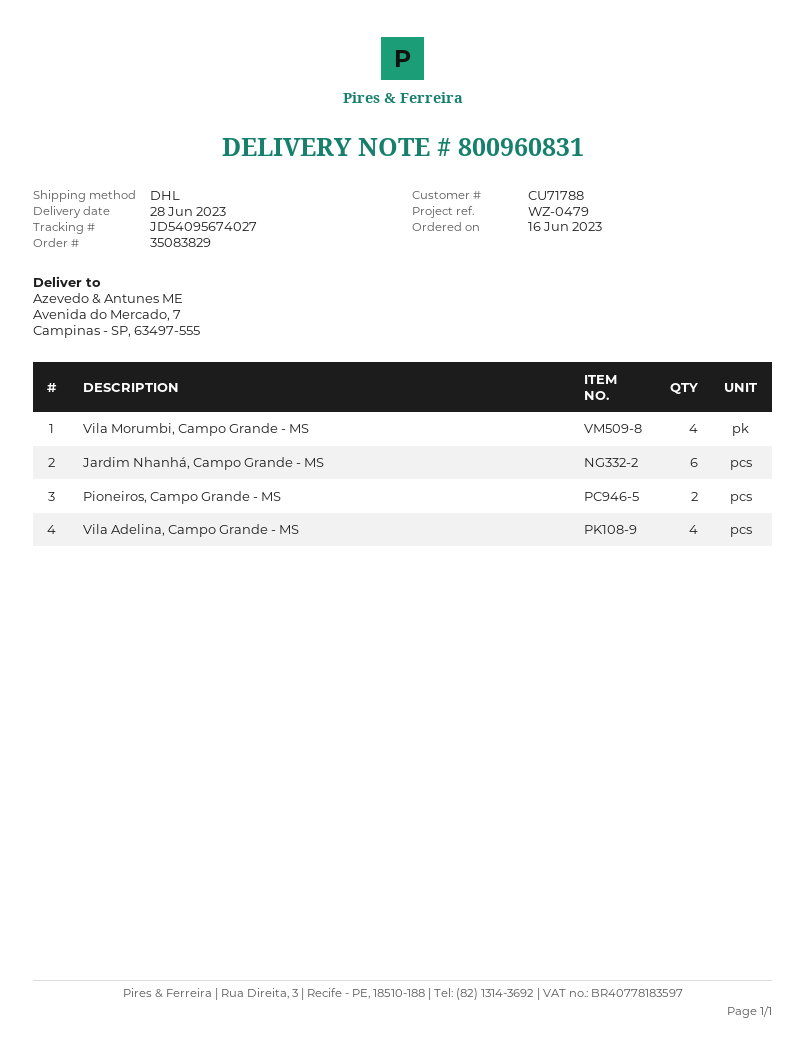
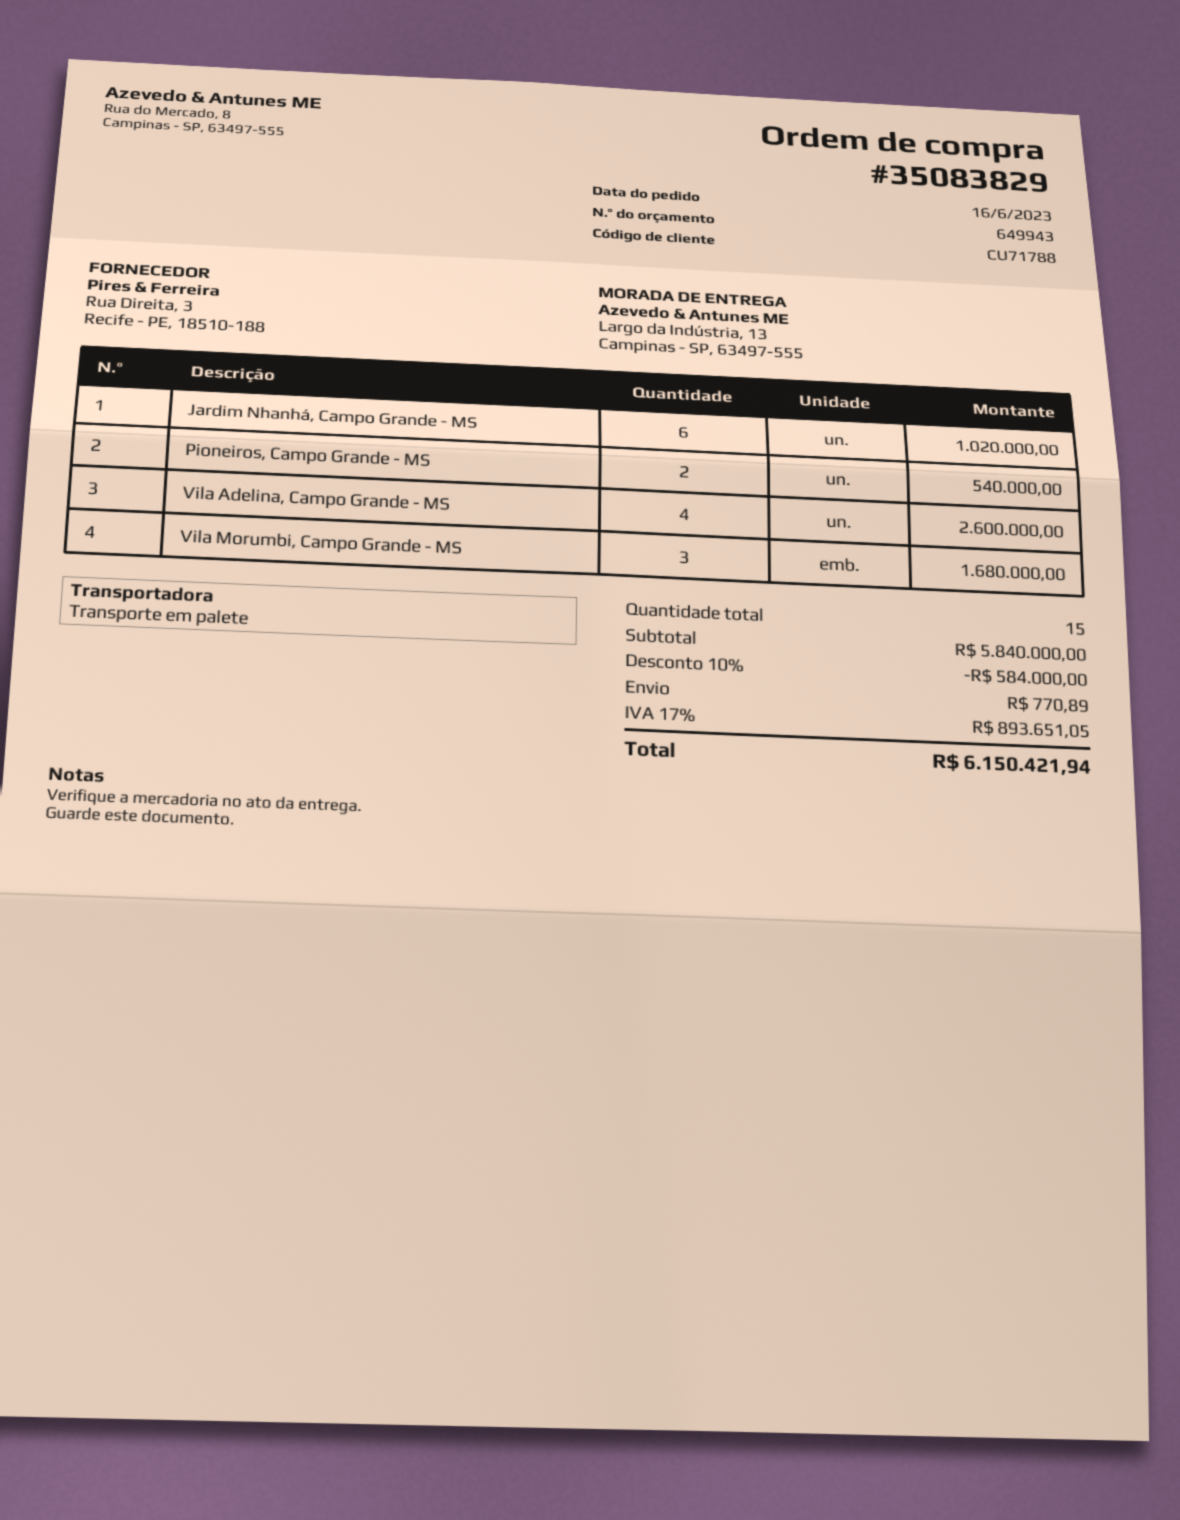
shipping method: DHL -> pallet freight
ship to: Avenida do Mercado, 7, Campinas - SP, 63497-555 -> Largo da Indústria, 13, Campinas - SP, 63497-555
Vila Morumbi, Campo Grande - MS: 4 -> 3

